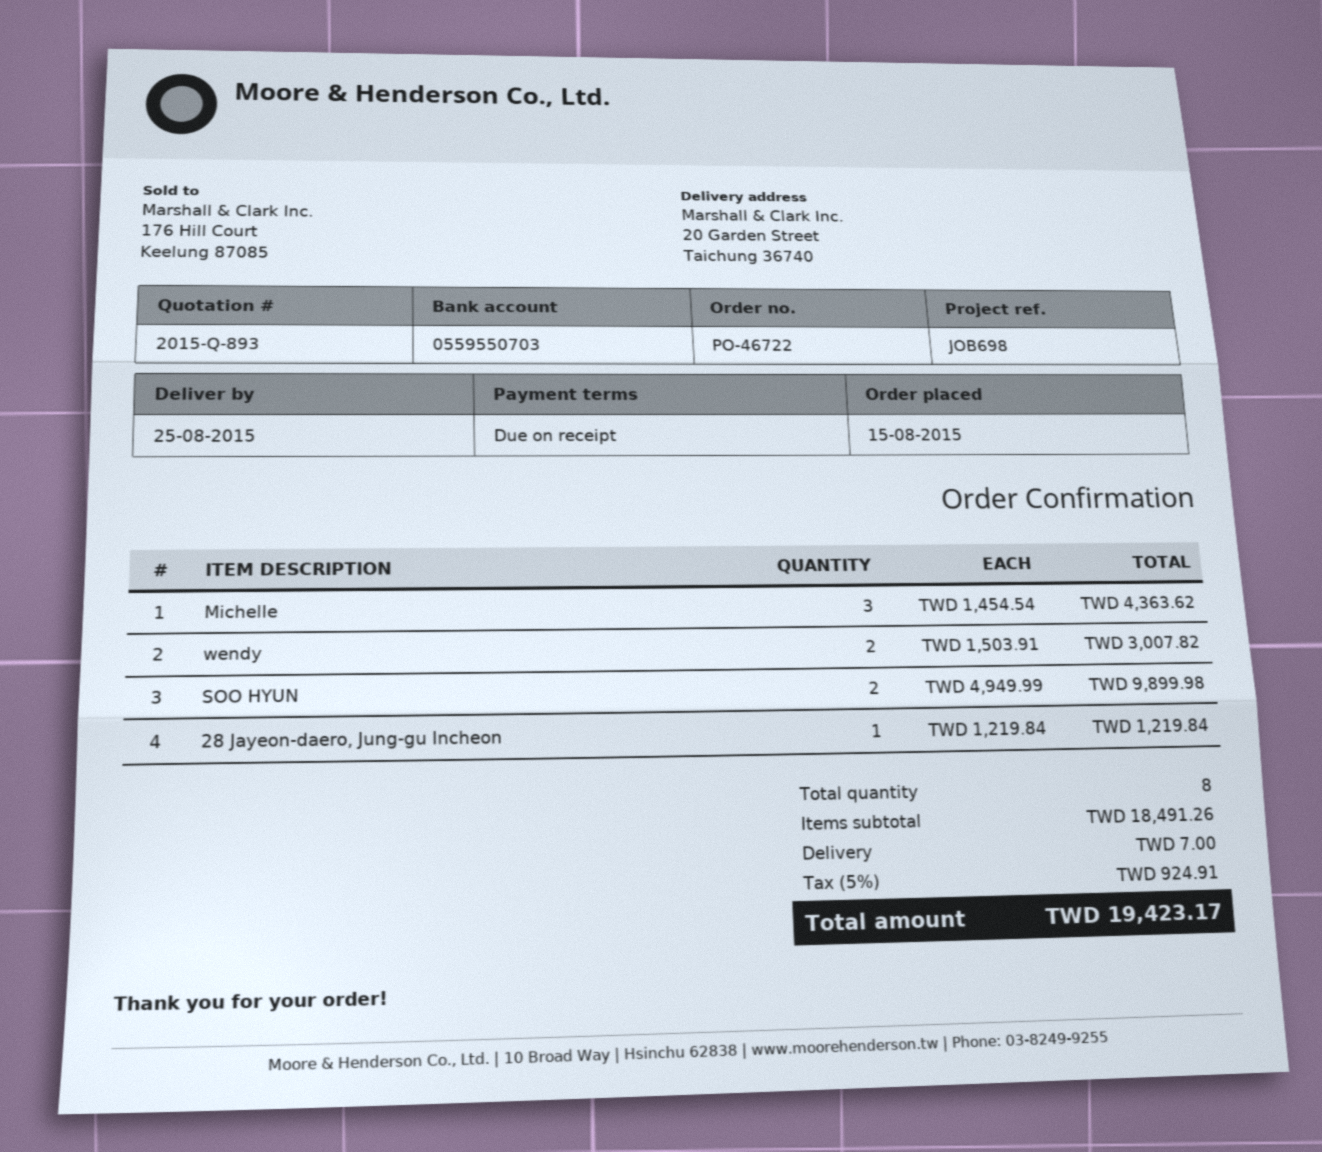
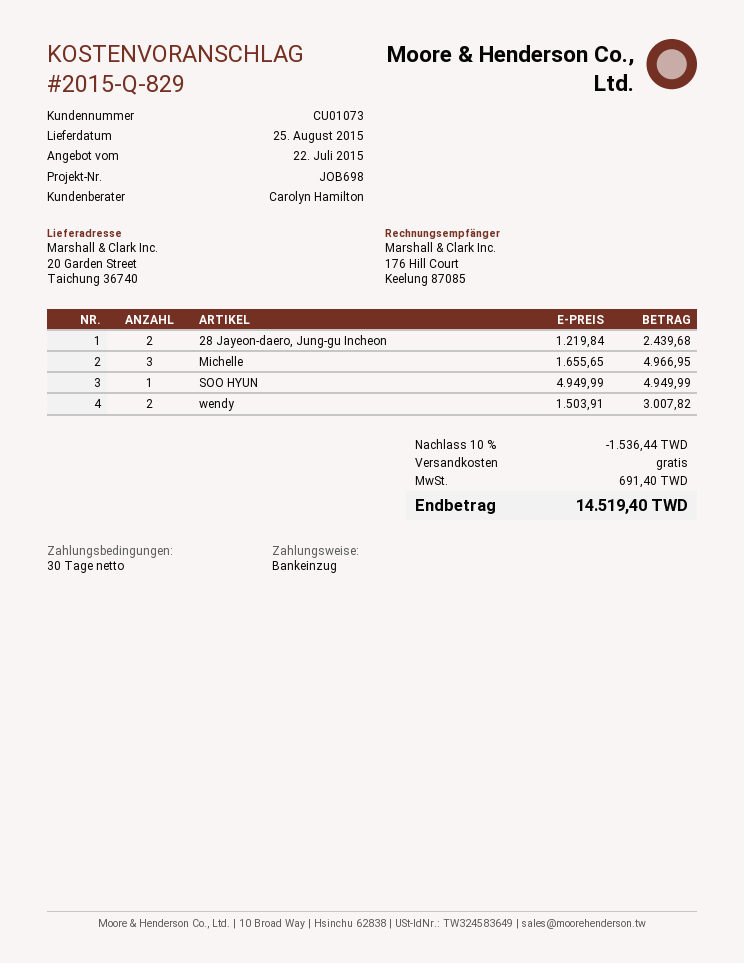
quote number: 2015-Q-893 -> 2015-Q-829
payment terms: on receipt -> 30 days
Michelle: 3 x 1454.54 = 4363.62 -> 3 x 1655.65 = 4966.95
SOO HYUN: 2 x 4949.99 = 9899.98 -> 1 x 4949.99 = 4949.99
28 Jayeon-daero, Jung-gu Incheon: 1 x 1219.84 = 1219.84 -> 2 x 1219.84 = 2439.68
discount: none -> 10% = 1536.44
shipping: 7.00 -> 0.00
tax: 924.91 -> 691.40
total: 19423.17 -> 14519.40

